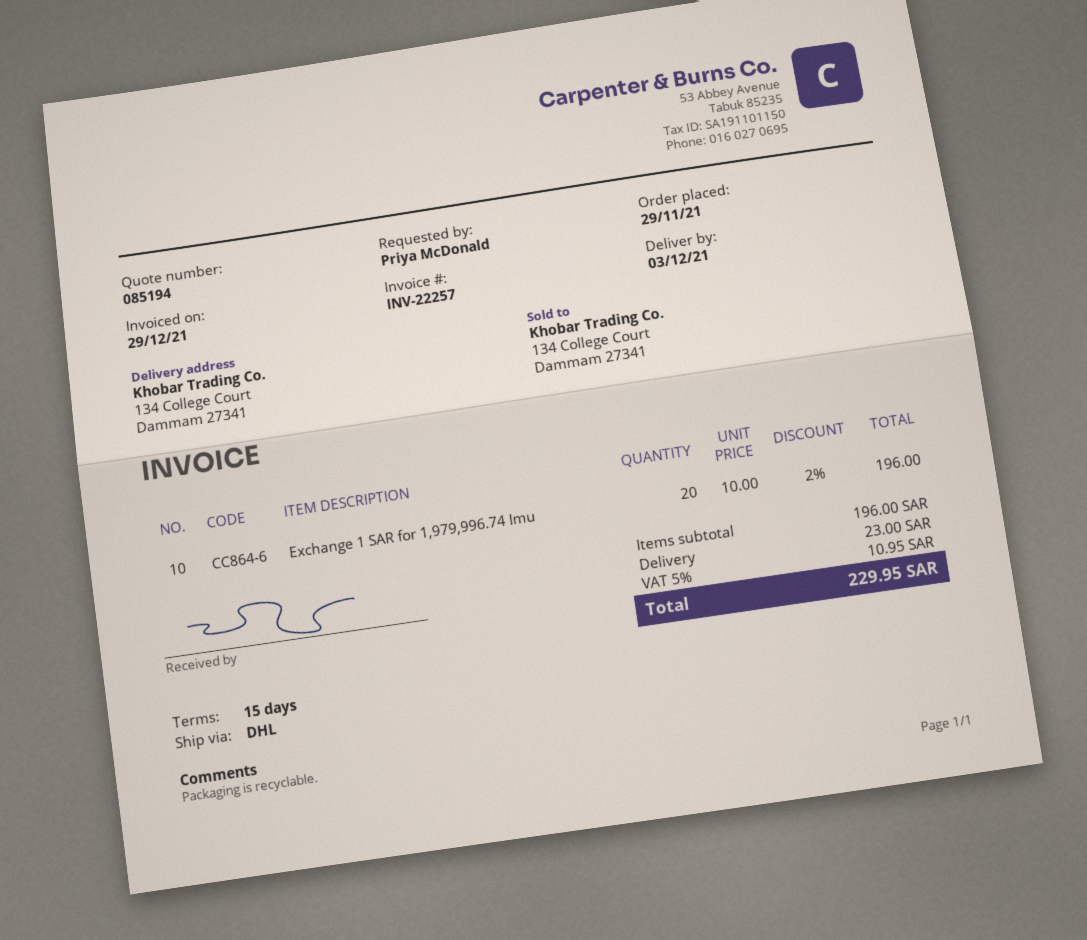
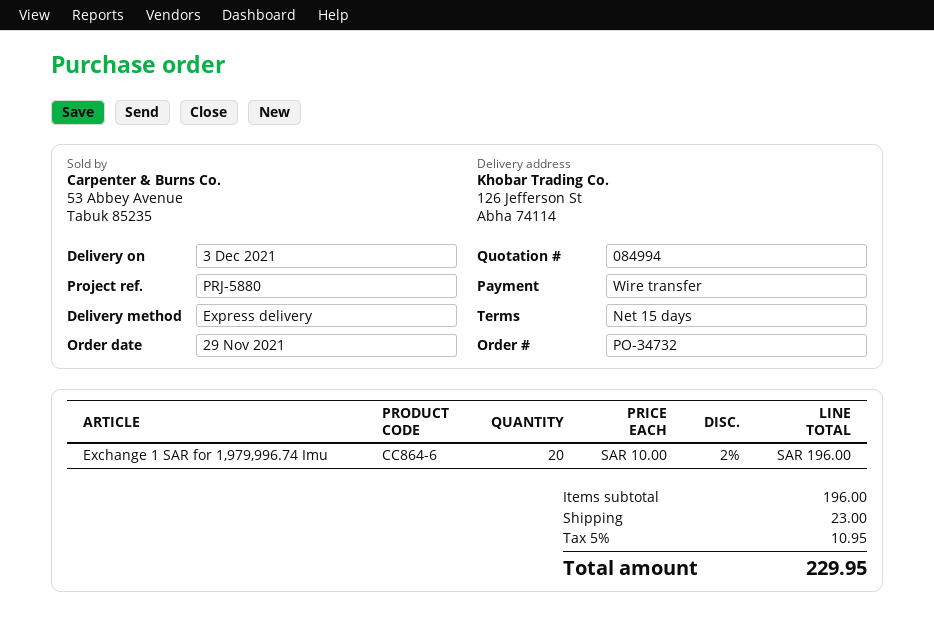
quote number: 085194 -> 084994
shipping method: DHL -> express
ship to: 134 College Court, Dammam 27341 -> 126 Jefferson St, Abha 74114

